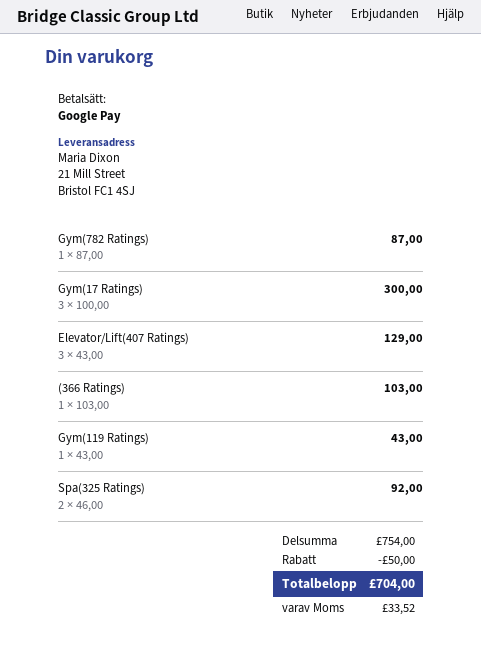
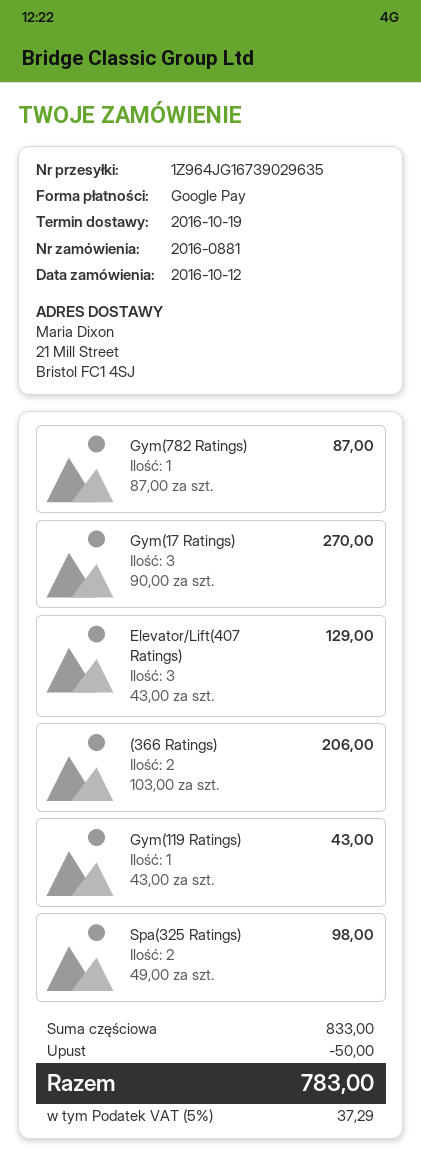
Gym(17 Ratings): 3 x 100.00 = 300.00 -> 3 x 90.00 = 270.00
(366 Ratings): 1 x 103.00 = 103.00 -> 2 x 103.00 = 206.00
Spa(325 Ratings): 2 x 46.00 = 92.00 -> 2 x 49.00 = 98.00
subtotal: 754.00 -> 833.00
tax: 33.52 -> 37.29
total: 704.00 -> 783.00

